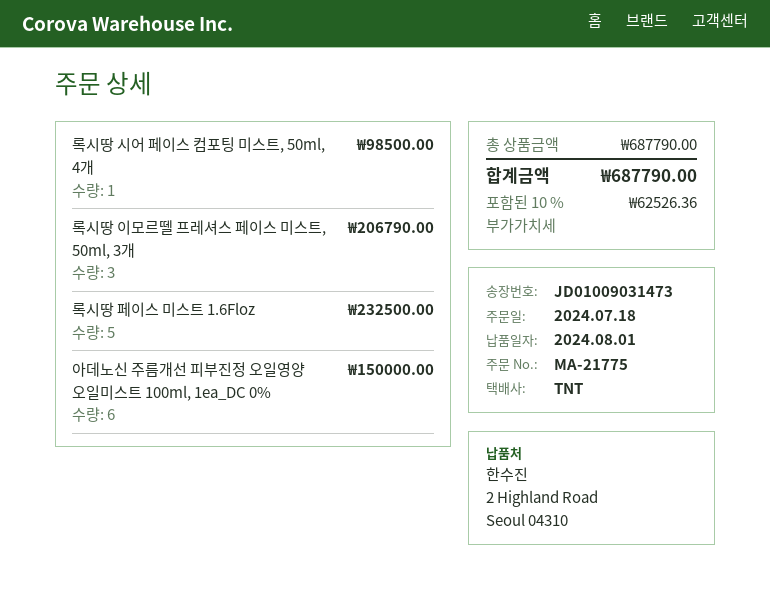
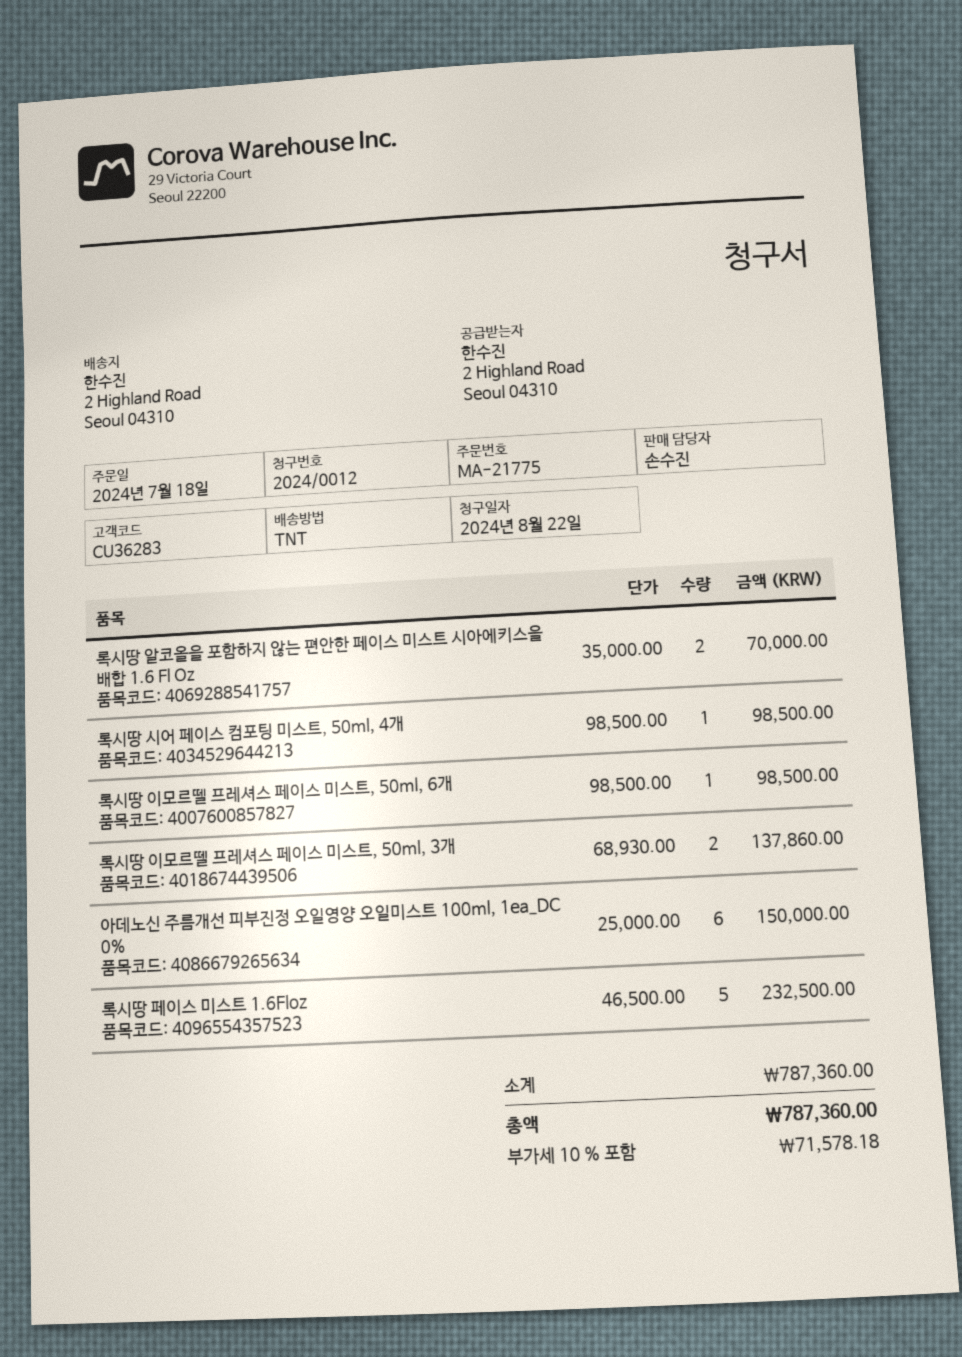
록시땅 이모르뗄 프레셔스 페이스 미스트, 50ml, 3개: 3 for 206790.00 -> 2 for 137860.00
록시땅 알코올을 포함하지 않는 편안한 페이스 미스트 시아에키스을 배합 1.6 Fl Oz: none -> 2 for 70000.00
록시땅 이모르뗄 프레셔스 페이스 미스트, 50ml, 6개: none -> 1 for 98500.00
subtotal: 687790.00 -> 787360.00
tax: 10% = 62526.36 -> 10% = 71578.18
total: 687790.00 -> 787360.00

